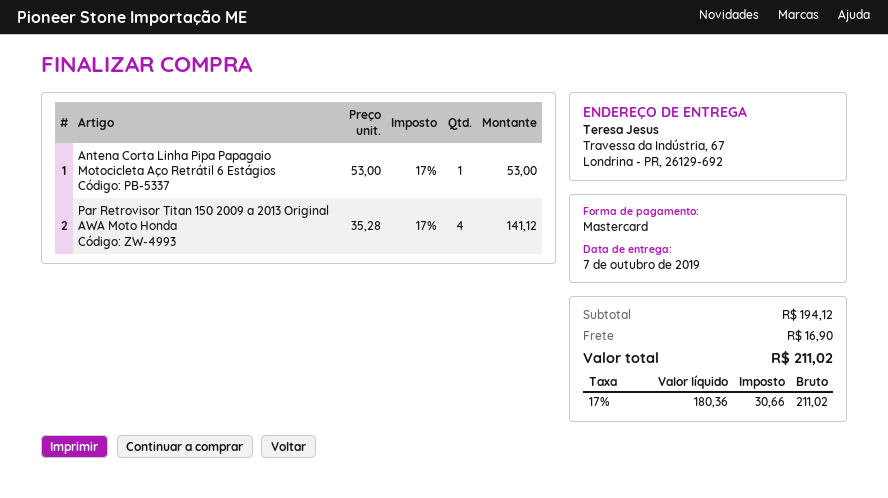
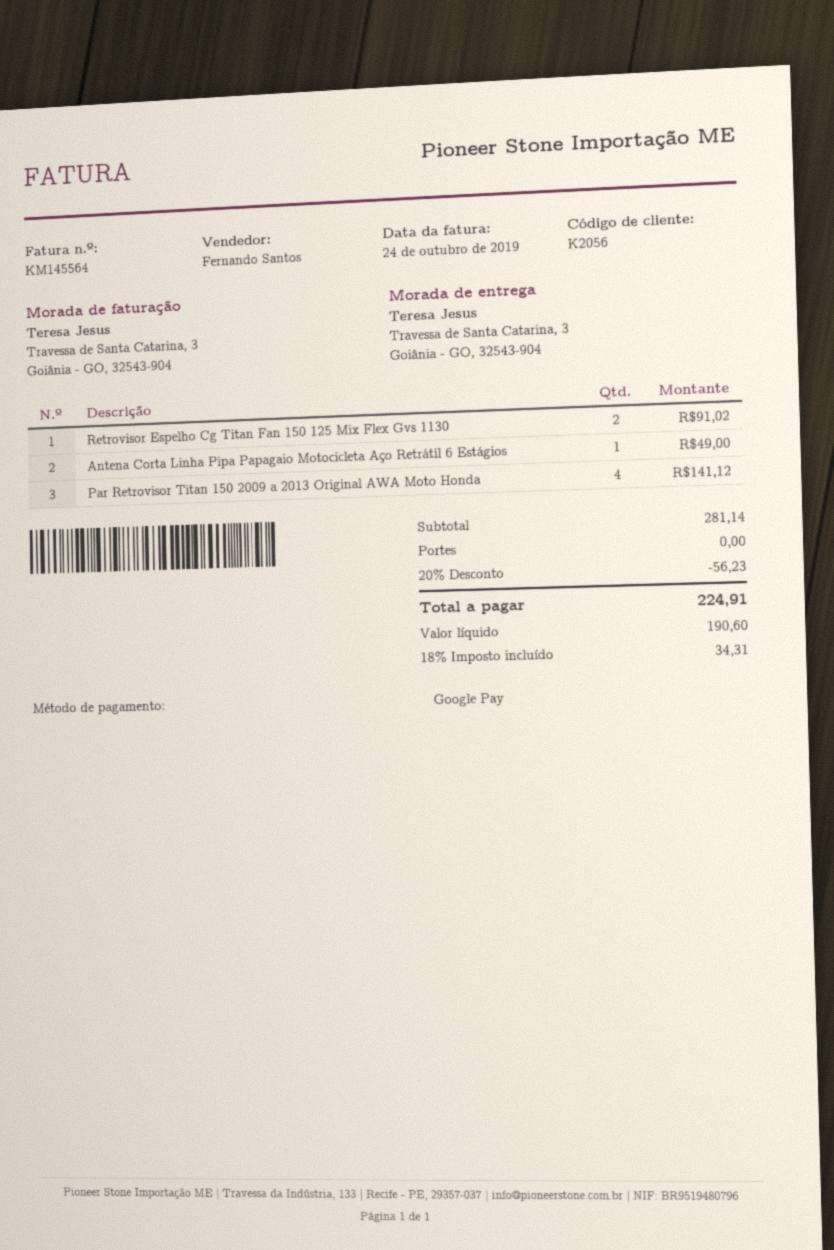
payment method: Mastercard -> Google Pay
ship to: Travessa da Indústria, 67, Londrina - PR, 26129-692 -> Travessa de Santa Catarina, 3, Goiânia - GO, 32543-904
Antena Corta Linha Pipa Papagaio Motocicleta Aço Retrátil 6 Estágios: 1 for 53.00 -> 1 for 49.00
Retrovisor Espelho Cg Titan Fan 150 125 Mix Flex Gvs 1130: none -> 2 for 91.02
subtotal: 194.12 -> 281.14
discount: none -> 20% = 56.23
shipping: 16.90 -> 0.00
net: 180.36 -> 190.60
tax: 17% = 30.66 -> 18% = 34.31
total: 211.02 -> 224.91

